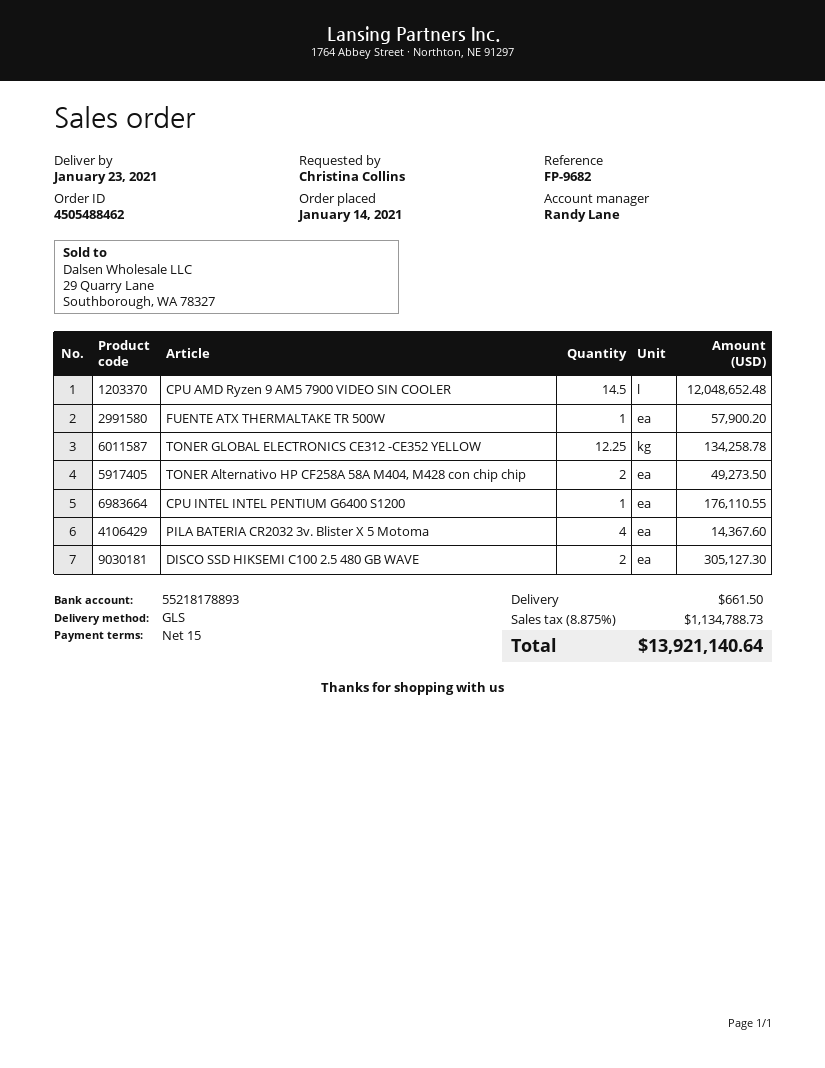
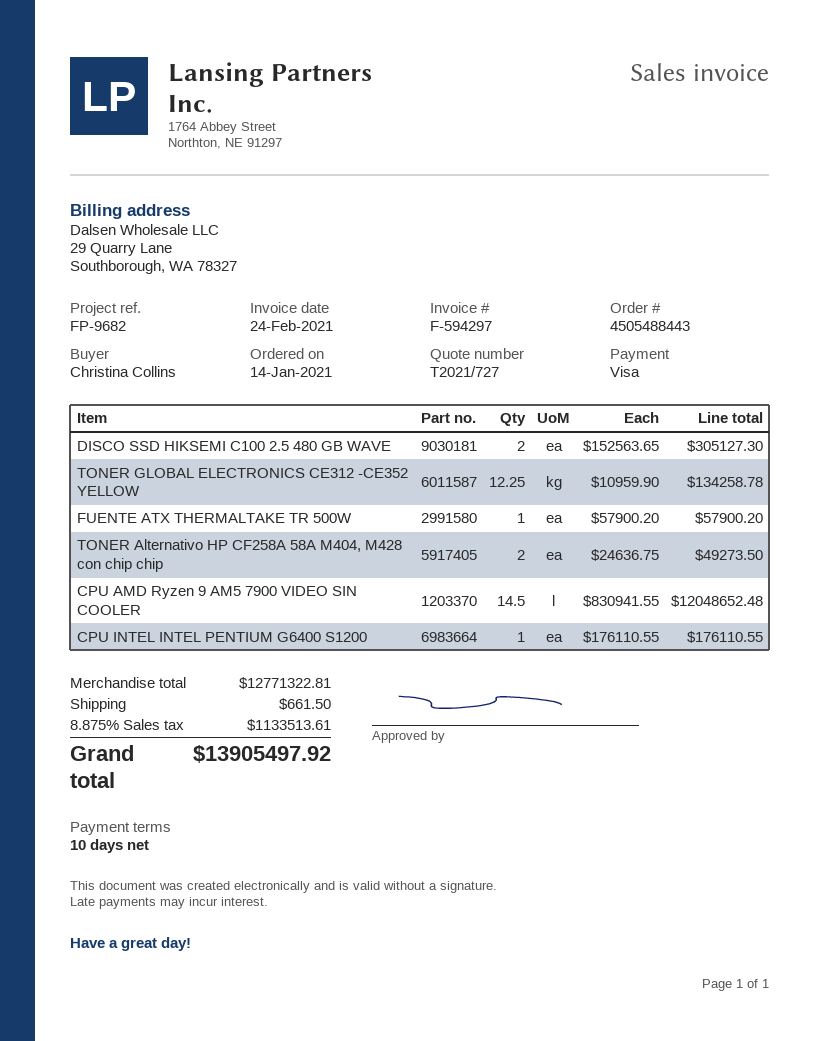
order number: 4505488462 -> 4505488443
payment terms: 15 days -> 10 days
PILA BATERIA CR2032 3v. Blister X 5 Motoma: 4 for 14367.60 -> none
tax: 8.875% = 1134788.73 -> 8.875% = 1133513.61
total: 13921140.64 -> 13905497.92

